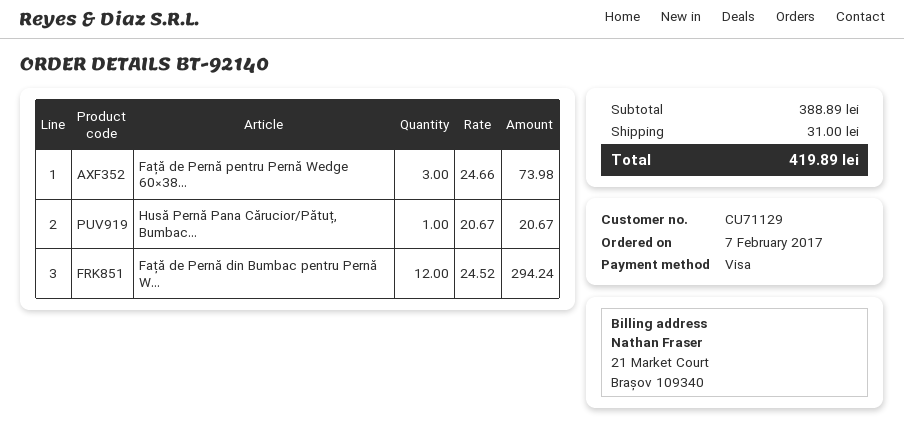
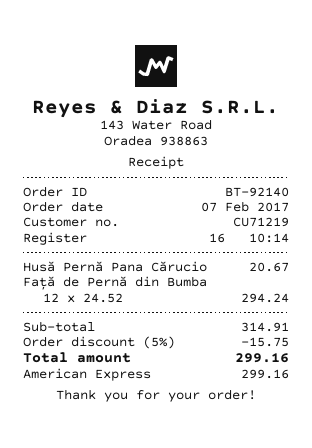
customer number: CU71129 -> CU71219
payment method: Visa -> American Express
Față de Pernă pentru Pernă Wedge 60×38...: 3 x 24.66 = 73.98 -> none
subtotal: 388.89 -> 314.91
discount: none -> 5% = 15.75
shipping: 31.00 -> none
total: 419.89 -> 299.16

